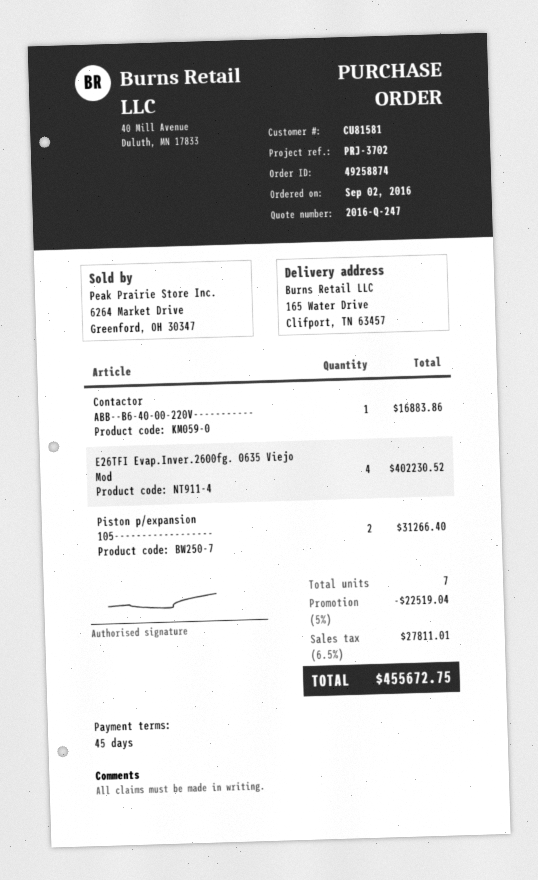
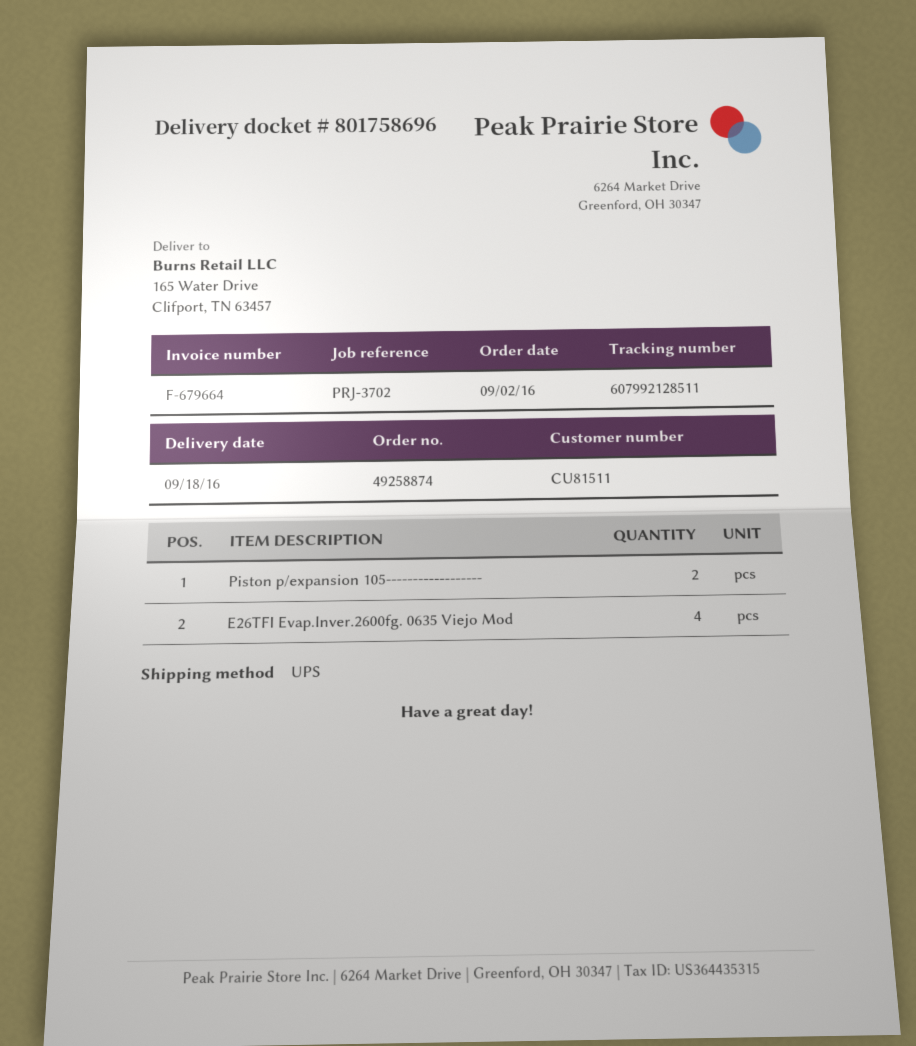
customer number: CU81581 -> CU81511
Contactor ABB--B6-40-00-220V-----------: 1 -> none

